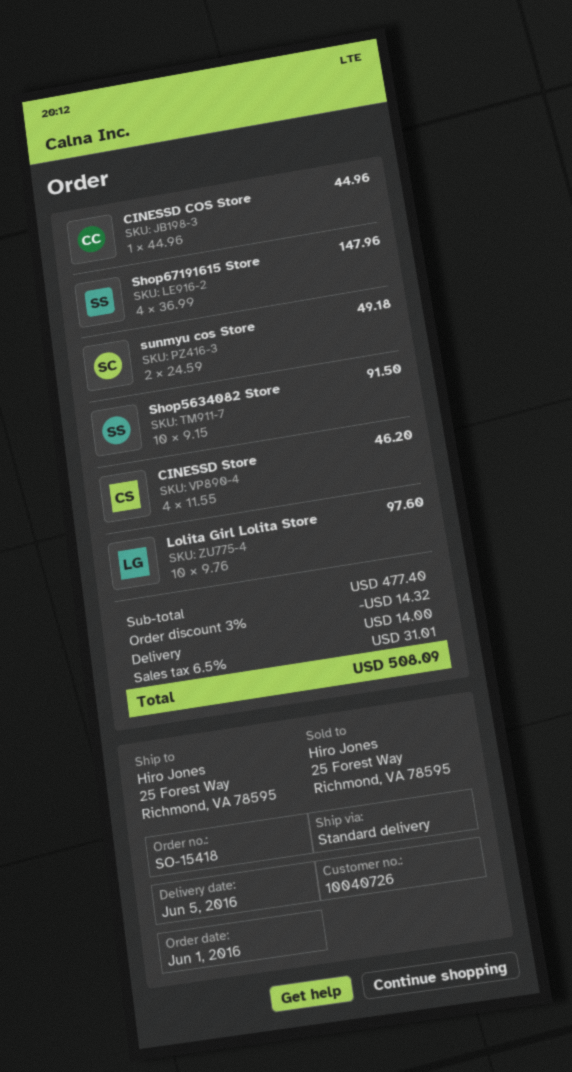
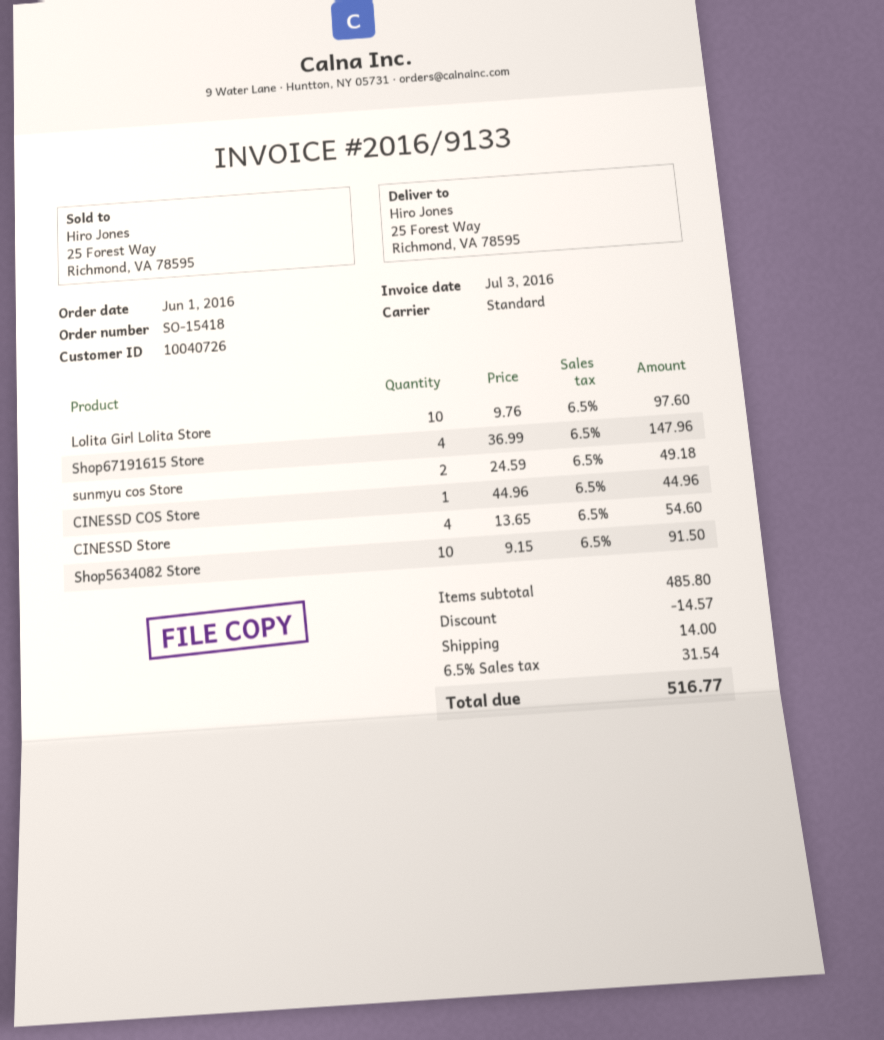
CINESSD Store: 4 x 11.55 = 46.20 -> 4 x 13.65 = 54.60
subtotal: 477.40 -> 485.80
discount: 14.32 -> 14.57
tax: 6.5% = 31.01 -> 6.5% = 31.54
total: 508.09 -> 516.77

